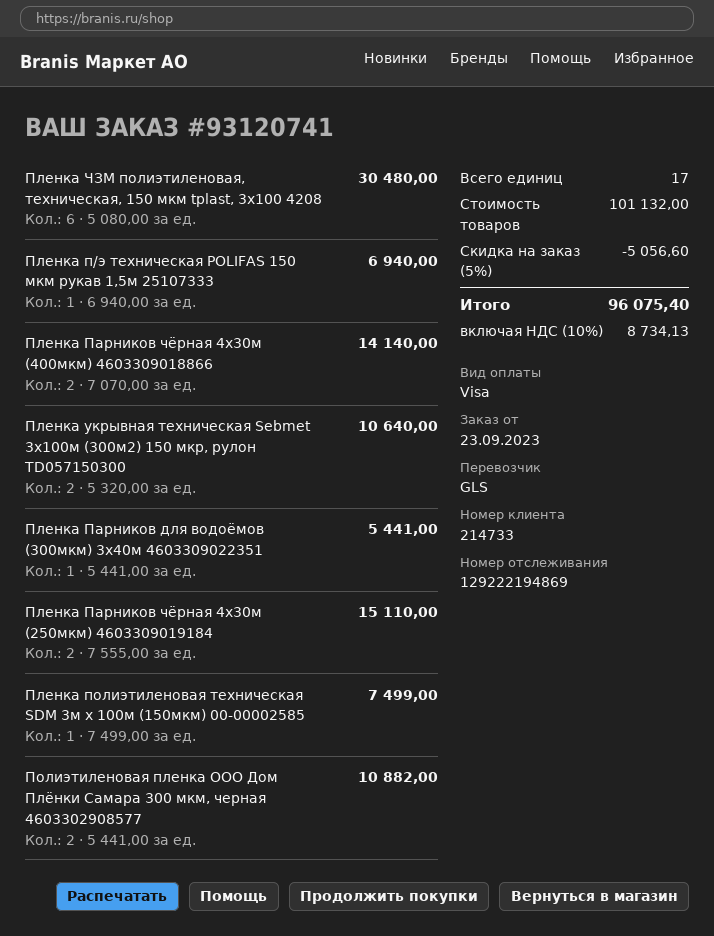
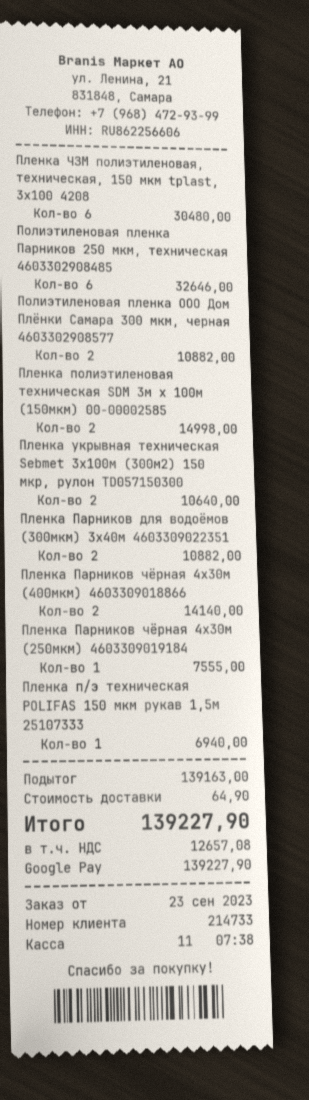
payment method: Visa -> Google Pay
Пленка Парников для водоёмов (300мкм) 3х40м 4603309022351: 1 for 5441.00 -> 2 for 10882.00
Пленка Парников чёрная 4х30м (250мкм) 4603309019184: 2 for 15110.00 -> 1 for 7555.00
Пленка полиэтиленовая техническая SDM 3м х 100м (150мкм) 00-00002585: 1 for 7499.00 -> 2 for 14998.00
Полиэтиленовая пленка Парников 250 мкм, техническая 4603302908485: none -> 6 for 32646.00
subtotal: 101132.00 -> 139163.00
discount: 5% = 5056.60 -> none
shipping: none -> 64.90
tax: 8734.13 -> 12657.08
total: 96075.40 -> 139227.90

